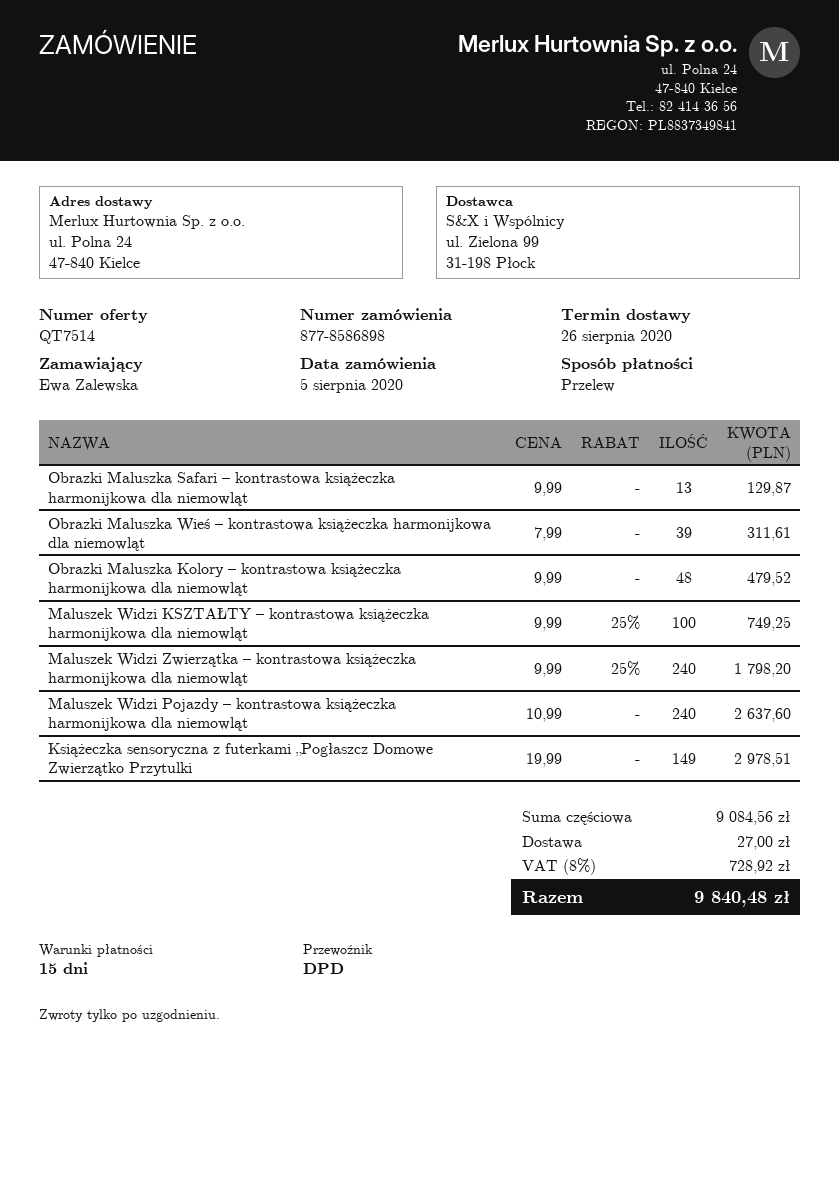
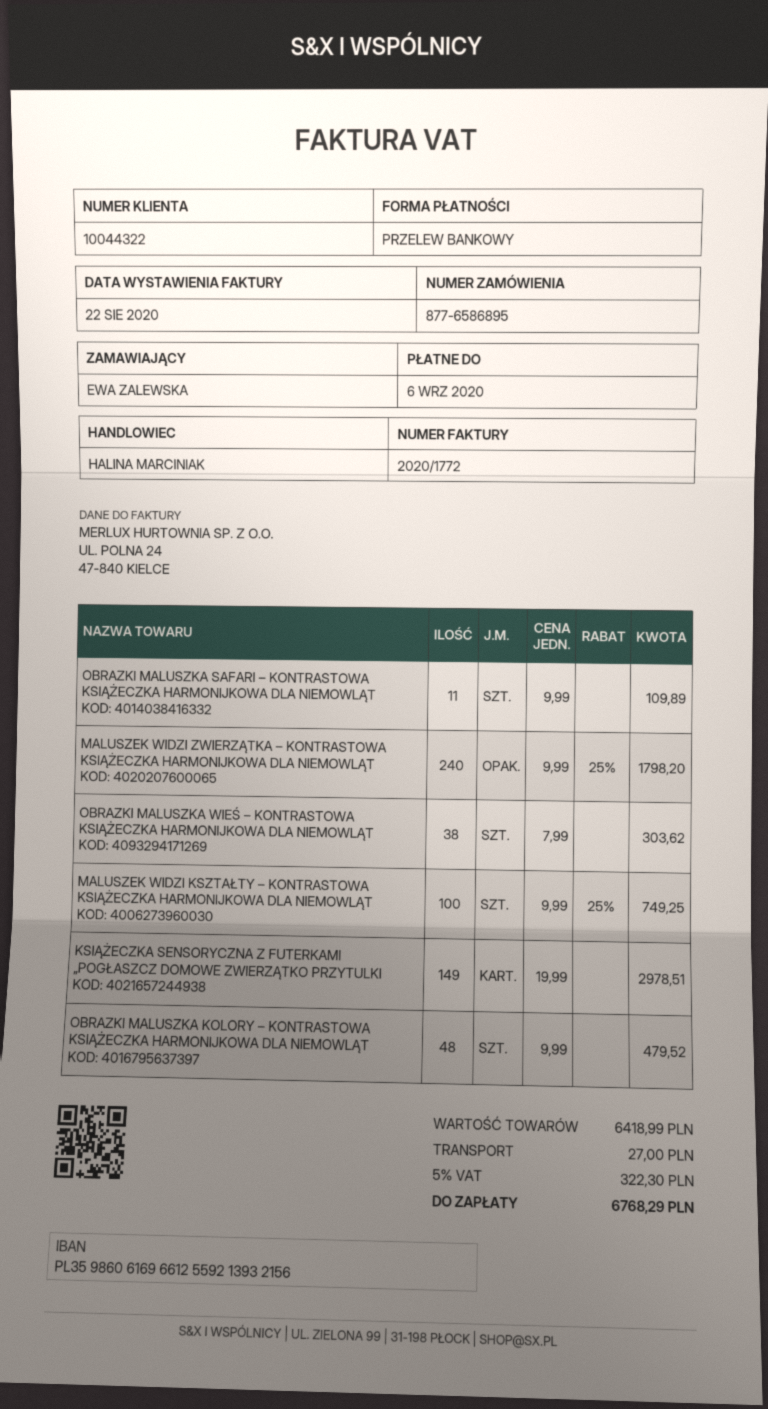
order number: 877-8586898 -> 877-6586895
Obrazki Maluszka Safari – kontrastowa książeczka harmonijkowa dla niemowląt: 13 x 9.99 = 129.87 -> 11 x 9.99 = 109.89
Obrazki Maluszka Wieś – kontrastowa książeczka harmonijkowa dla niemowląt: 39 x 7.99 = 311.61 -> 38 x 7.99 = 303.62
Maluszek Widzi Pojazdy – kontrastowa książeczka harmonijkowa dla niemowląt: 240 x 10.99 = 2637.60 -> none
subtotal: 9084.56 -> 6418.99
tax: 8% = 728.92 -> 5% = 322.30
total: 9840.48 -> 6768.29

